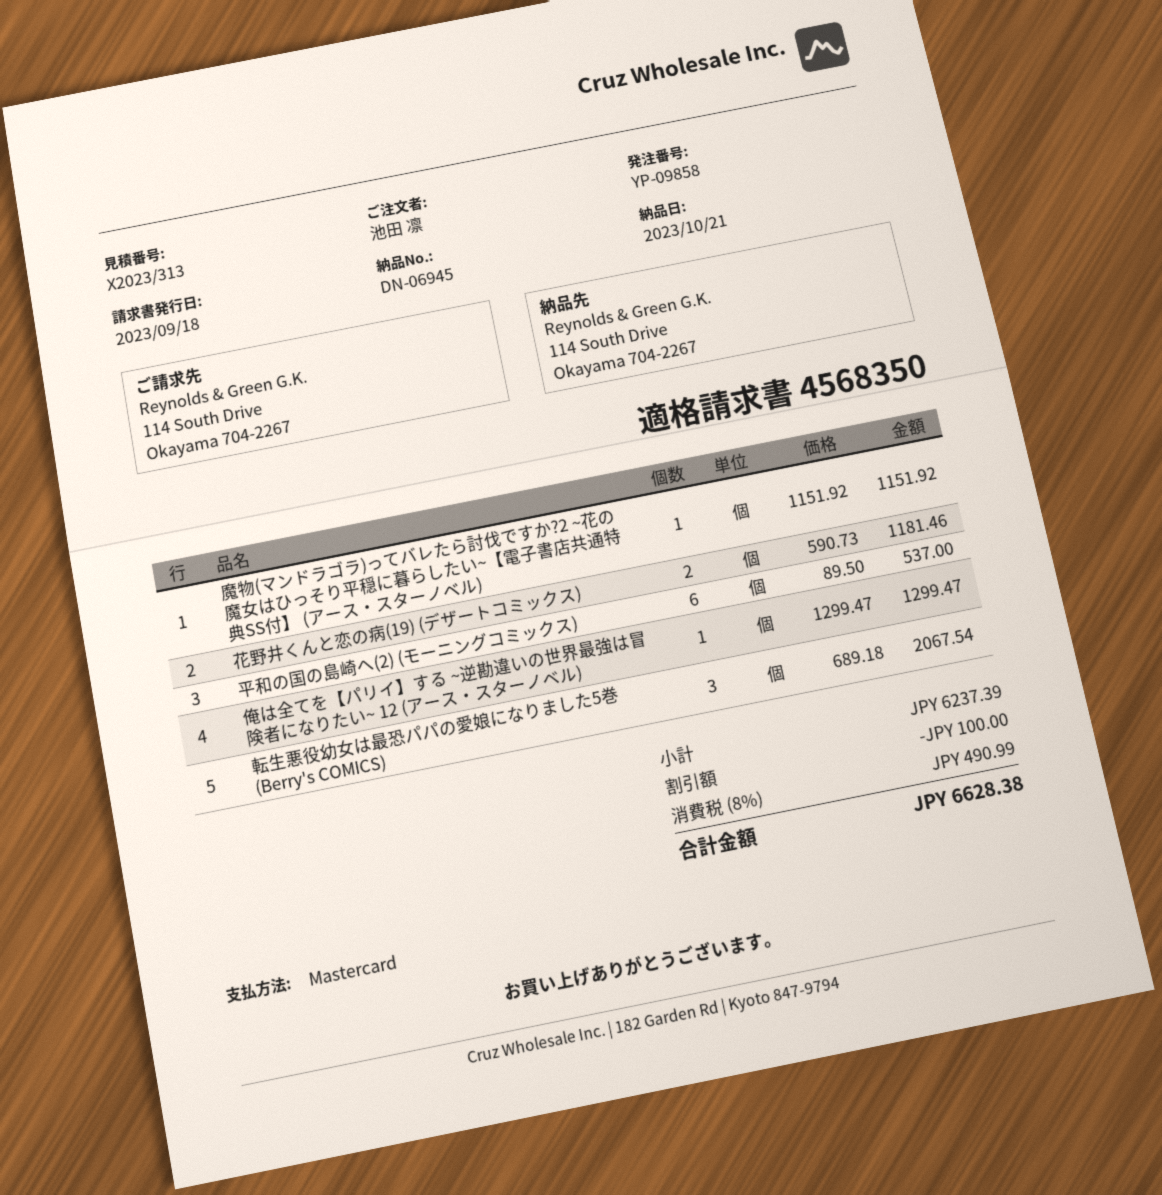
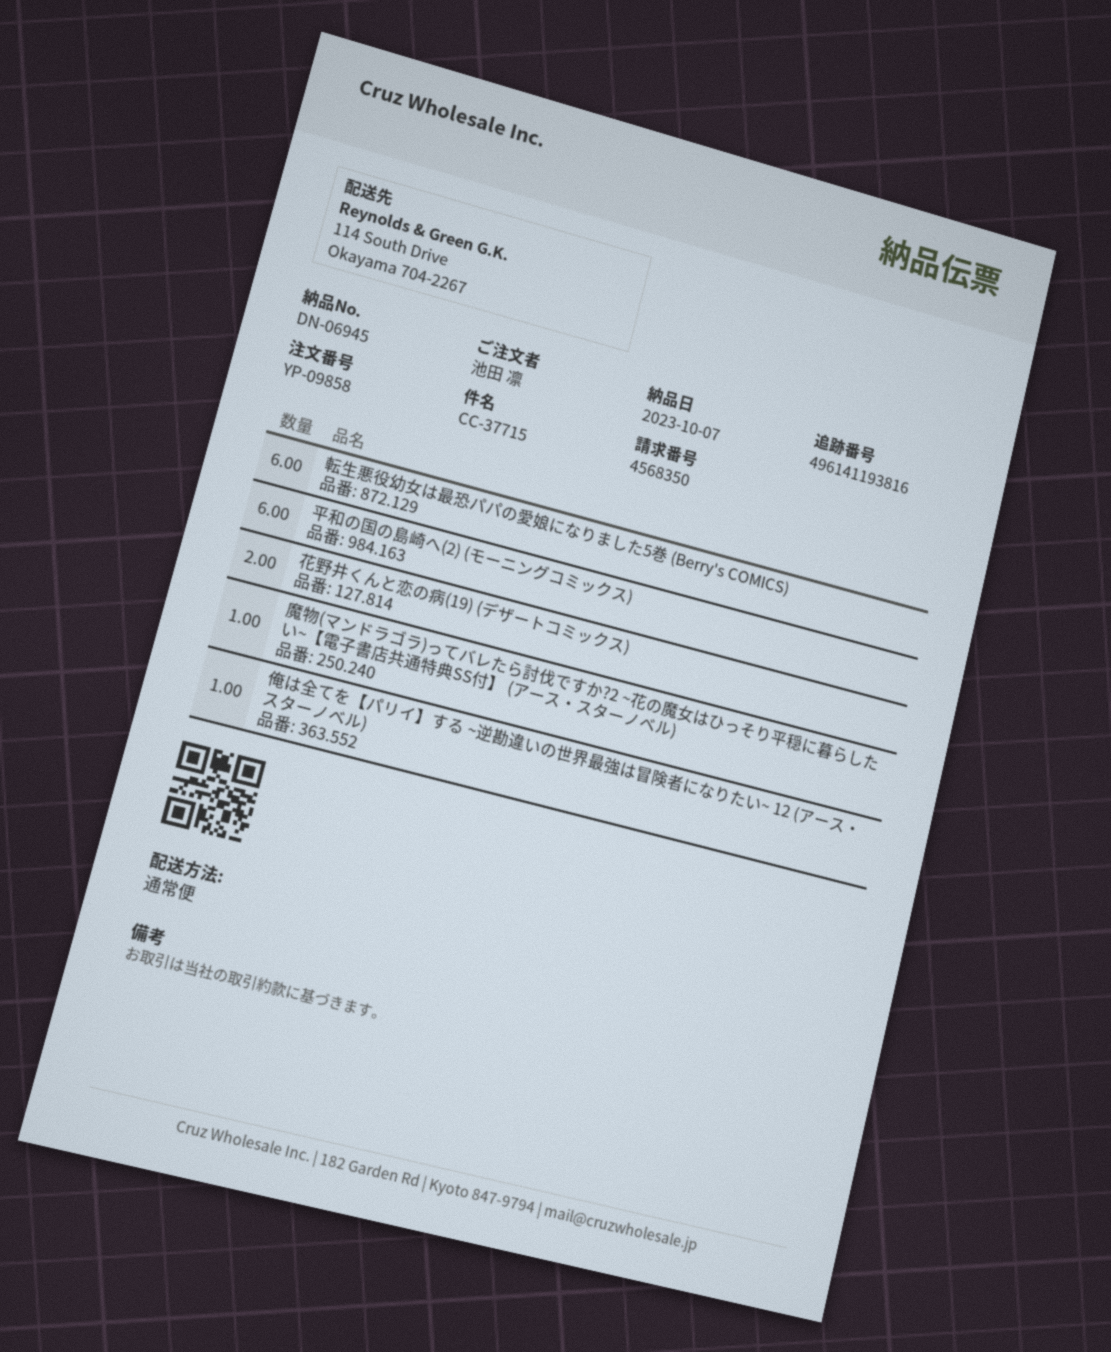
delivery date: 2023-10-21 -> 2023-10-07
転生悪役幼女は最恐パパの愛娘になりました5巻 (Berry's COMICS): 3 -> 6

